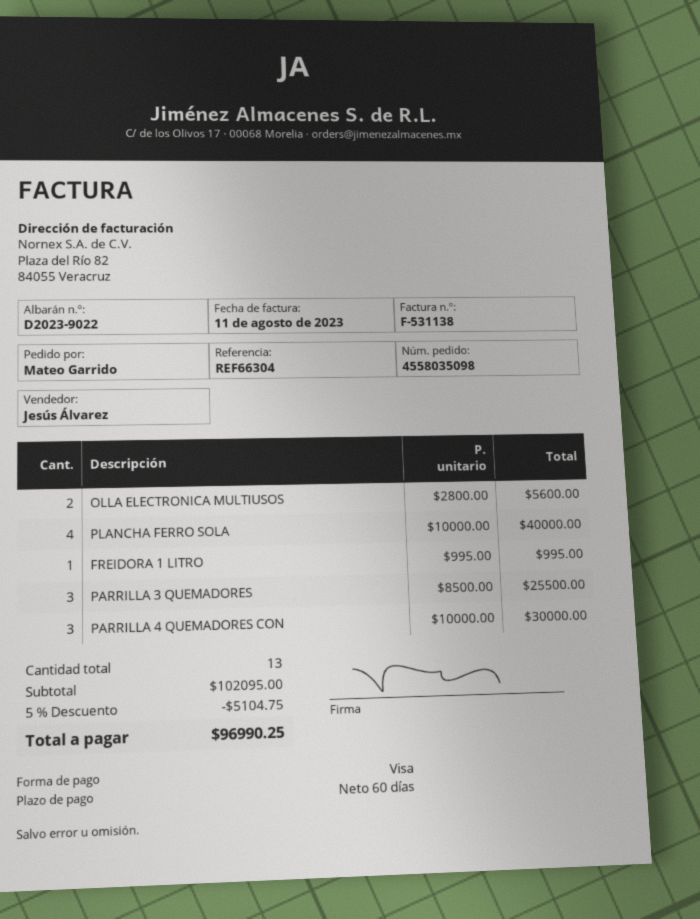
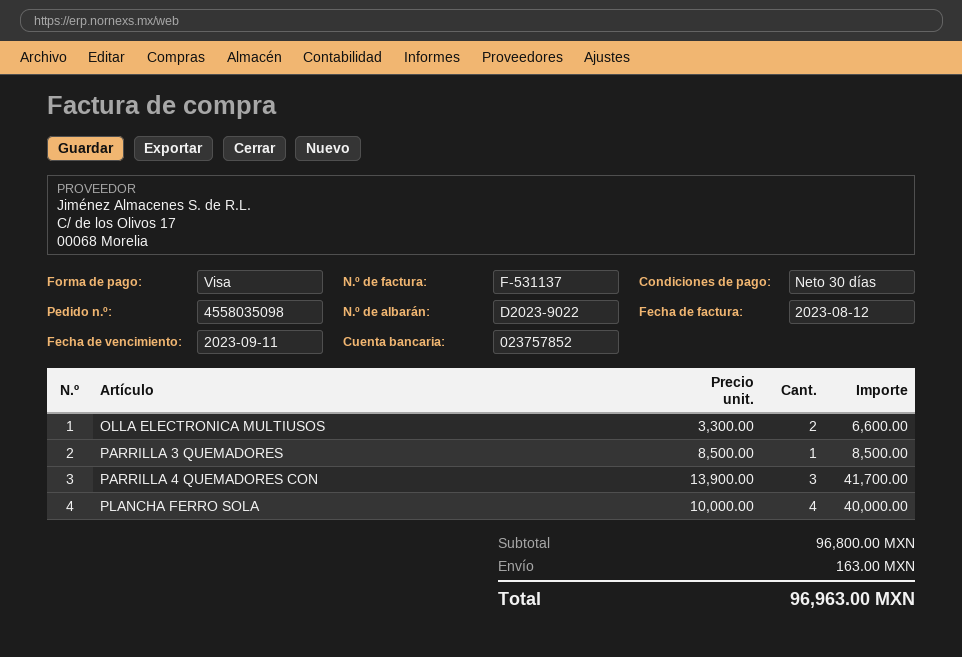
invoice number: F-531138 -> F-531137
invoice date: 2023-08-11 -> 2023-08-12
payment terms: 60 days -> 30 days
OLLA ELECTRONICA MULTIUSOS: 2 x 2800.00 = 5600.00 -> 2 x 3300.00 = 6600.00
FREIDORA 1 LITRO: 1 x 995.00 = 995.00 -> none
PARRILLA 3 QUEMADORES: 3 x 8500.00 = 25500.00 -> 1 x 8500.00 = 8500.00
PARRILLA 4 QUEMADORES CON: 3 x 10000.00 = 30000.00 -> 3 x 13900.00 = 41700.00
subtotal: 102095.00 -> 96800.00
discount: 5% = 5104.75 -> none
shipping: none -> 163.00
total: 96990.25 -> 96963.00

